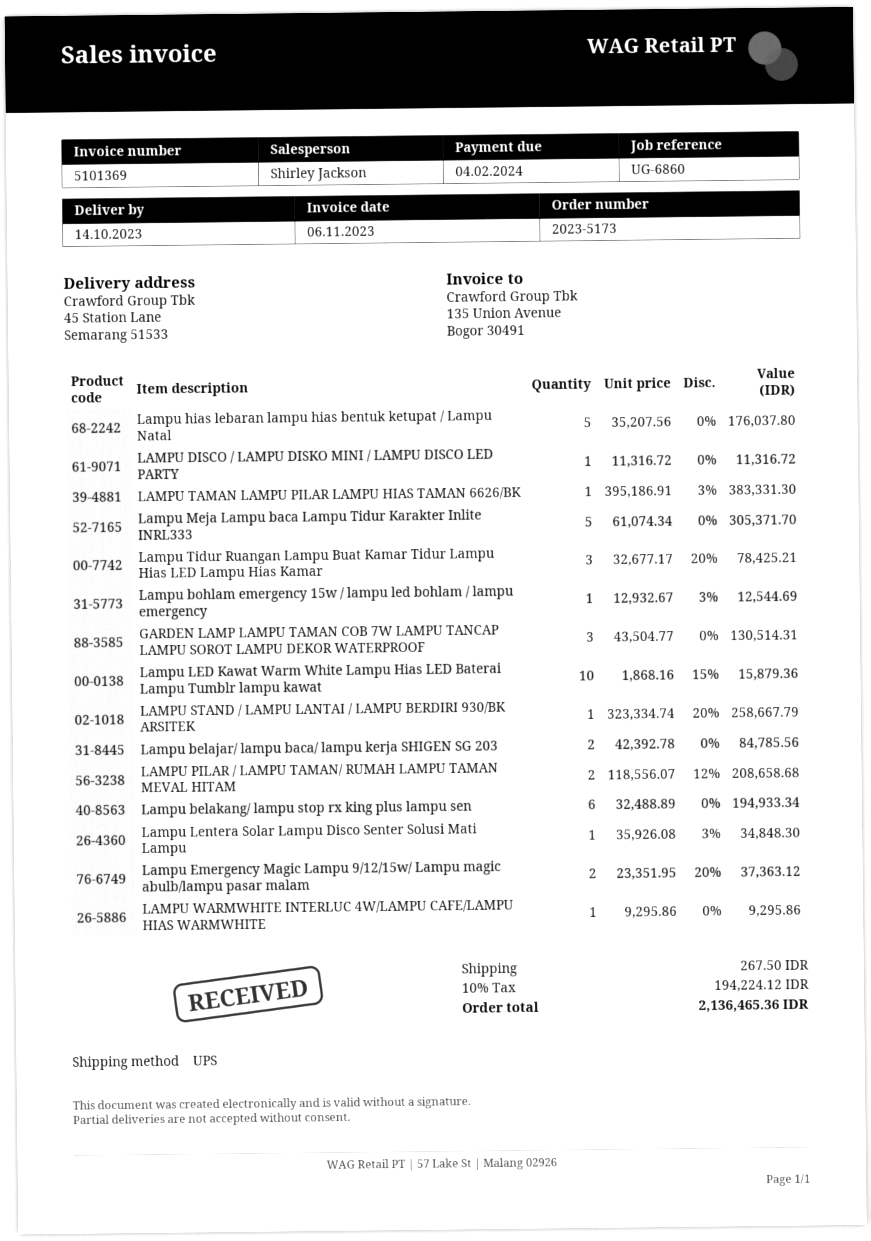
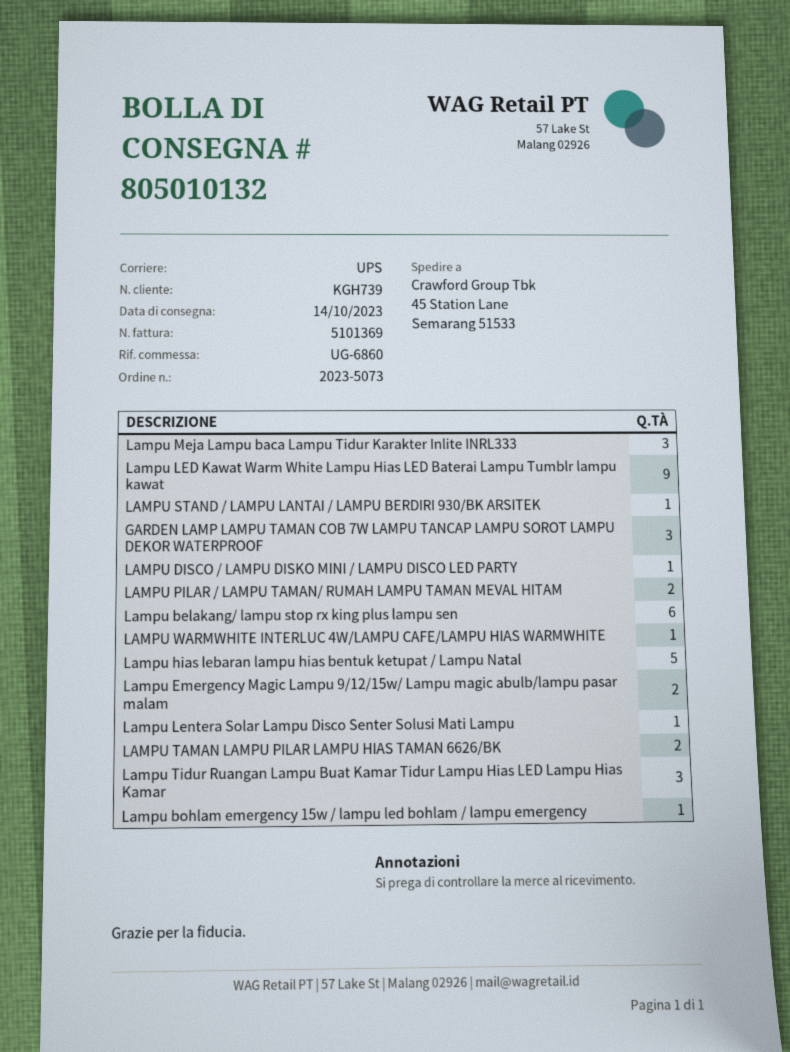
order number: 2023-5173 -> 2023-5073
LAMPU TAMAN LAMPU PILAR LAMPU HIAS TAMAN 6626/BK: 1 -> 2
Lampu Meja Lampu baca Lampu Tidur Karakter Inlite INRL333: 5 -> 3
Lampu LED Kawat Warm White Lampu Hias LED Baterai Lampu Tumblr lampu kawat: 10 -> 9
Lampu belajar/ lampu baca/ lampu kerja SHIGEN SG 203: 2 -> none

